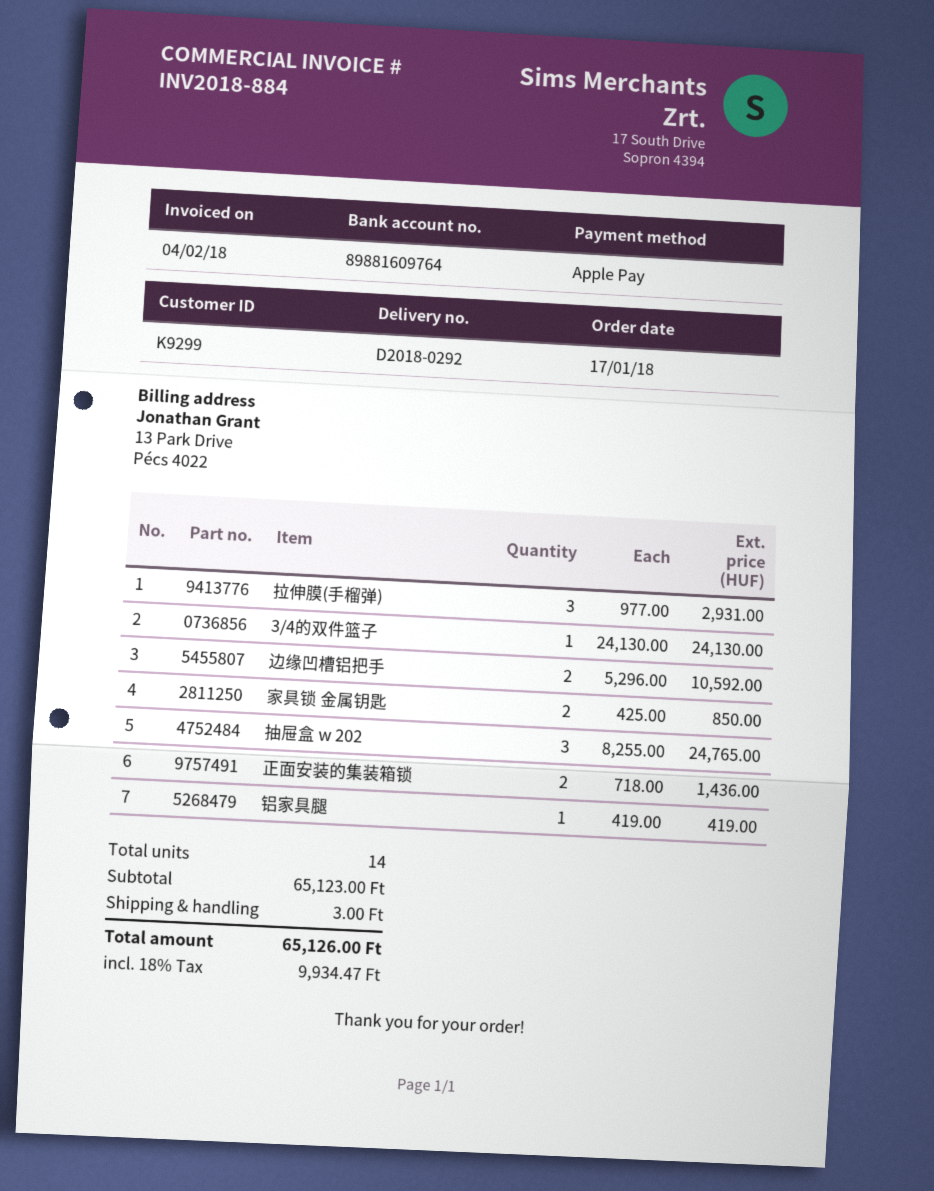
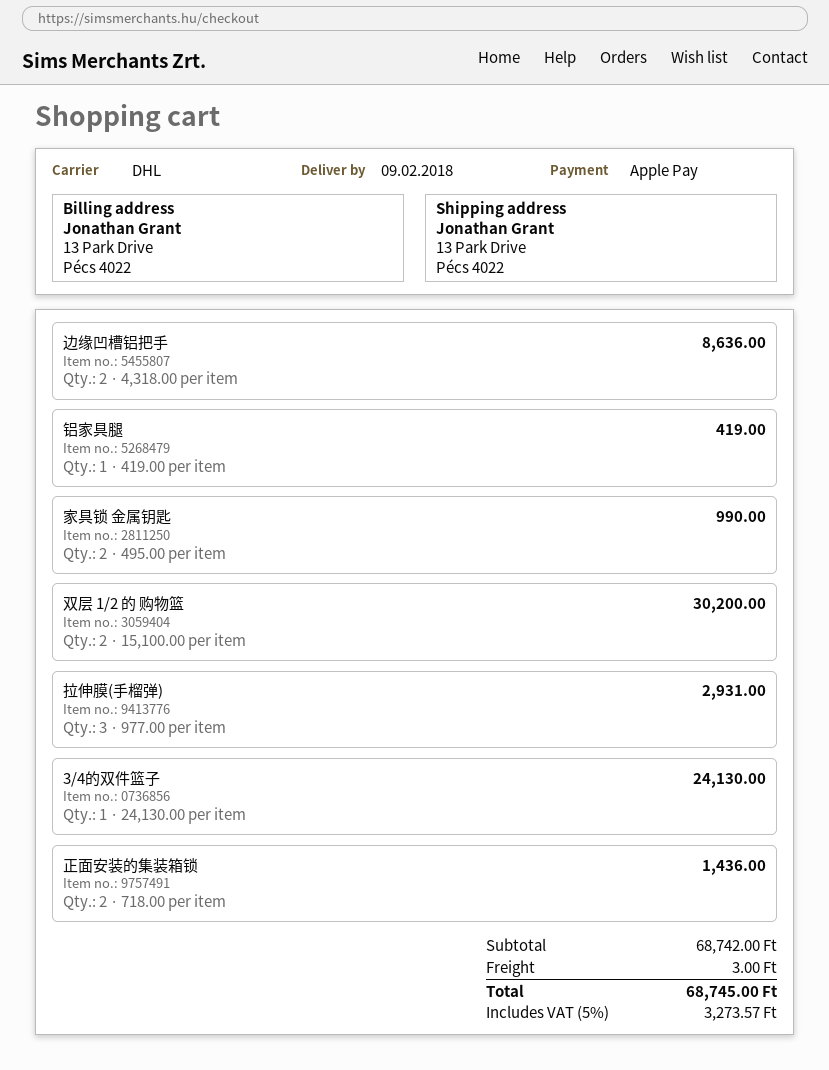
边缘凹槽铝把手: 2 x 5296.00 = 10592.00 -> 2 x 4318.00 = 8636.00
家具锁 金属钥匙: 2 x 425.00 = 850.00 -> 2 x 495.00 = 990.00
抽屉盒 w 202: 3 x 8255.00 = 24765.00 -> none
双层 1/2 的 购物篮: none -> 2 x 15100.00 = 30200.00
subtotal: 65123.00 -> 68742.00
tax: 18% = 9934.47 -> 5% = 3273.57
total: 65126.00 -> 68745.00

